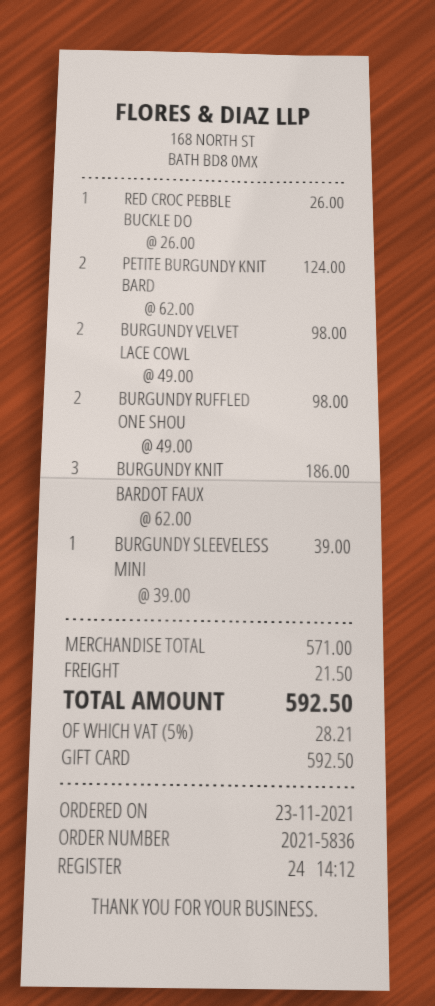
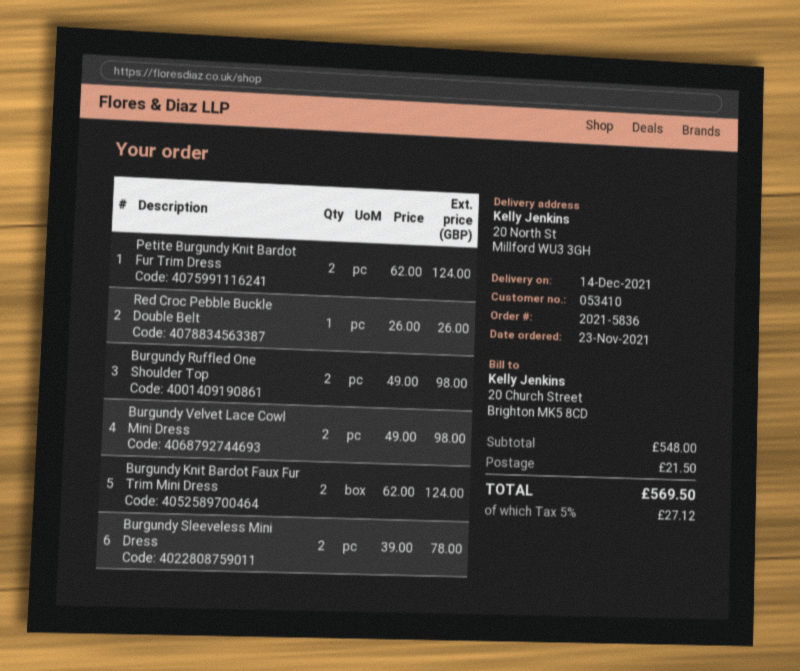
BURGUNDY KNIT BARDOT FAUX: 3 x 62.00 = 186.00 -> 2 x 62.00 = 124.00
BURGUNDY SLEEVELESS MINI: 1 x 39.00 = 39.00 -> 2 x 39.00 = 78.00
subtotal: 571.00 -> 548.00
tax: 5% = 28.21 -> 5% = 27.12
total: 592.50 -> 569.50

